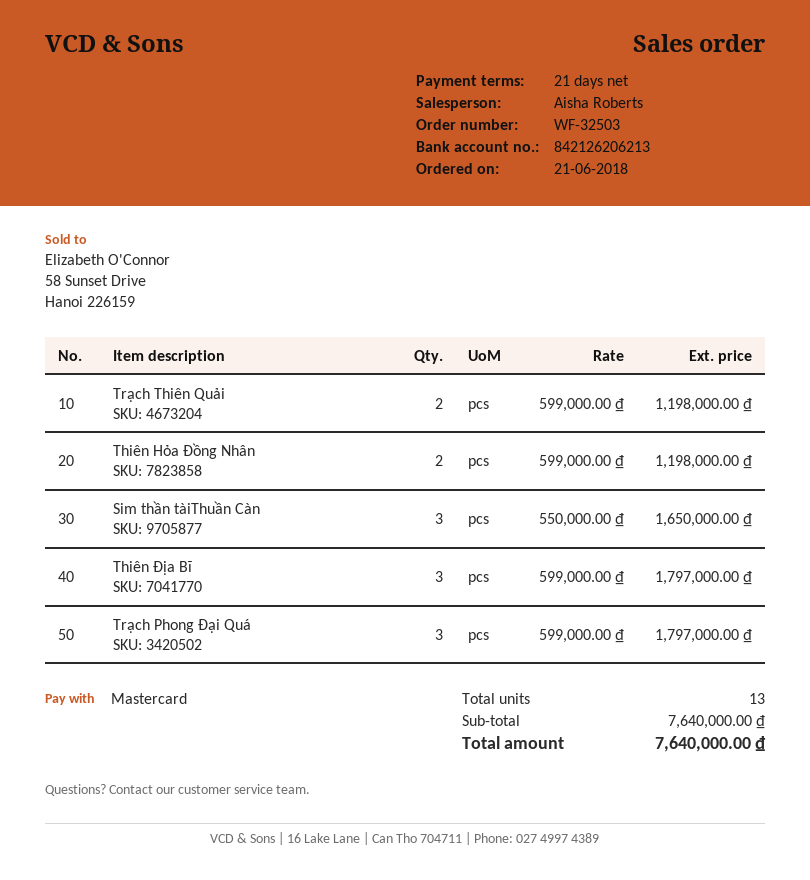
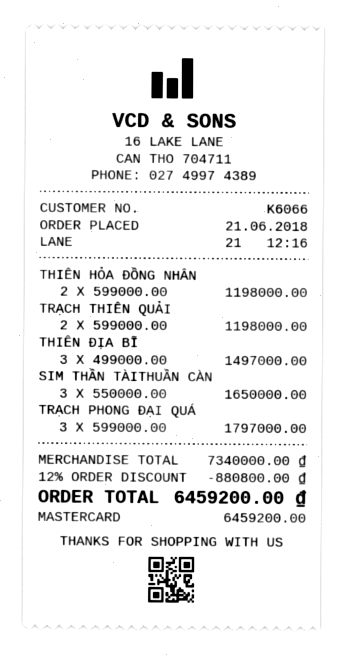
Thiên Địa Bĩ: 3 x 599000.00 = 1797000.00 -> 3 x 499000.00 = 1497000.00
subtotal: 7640000.00 -> 7340000.00
discount: none -> 12% = 880800.00
total: 7640000.00 -> 6459200.00

